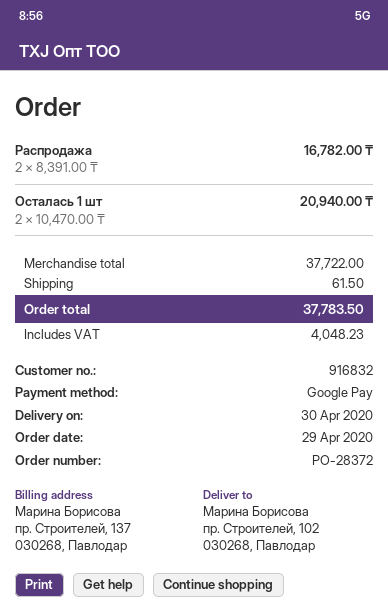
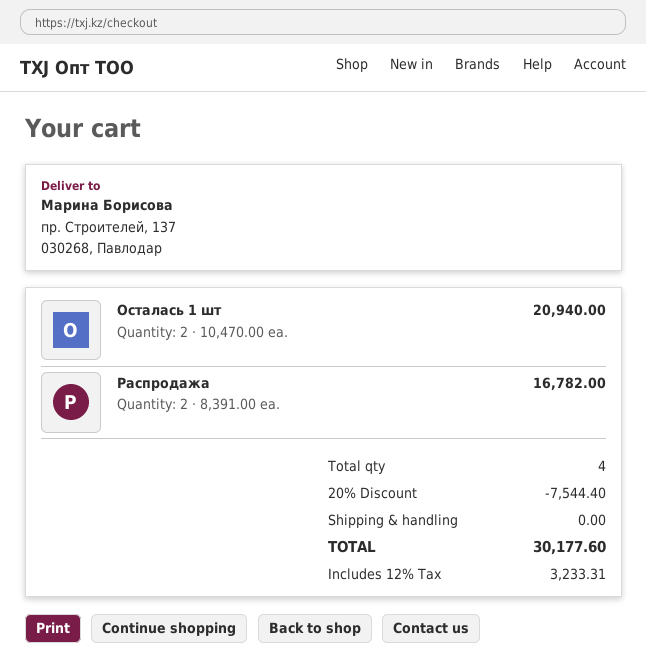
ship to: пр. Строителей, 102, 030268, Павлодар -> пр. Строителей, 137, 030268, Павлодар
discount: none -> 20% = 7544.40
shipping: 61.50 -> 0.00
tax: 4048.23 -> 3233.31
total: 37783.50 -> 30177.60

